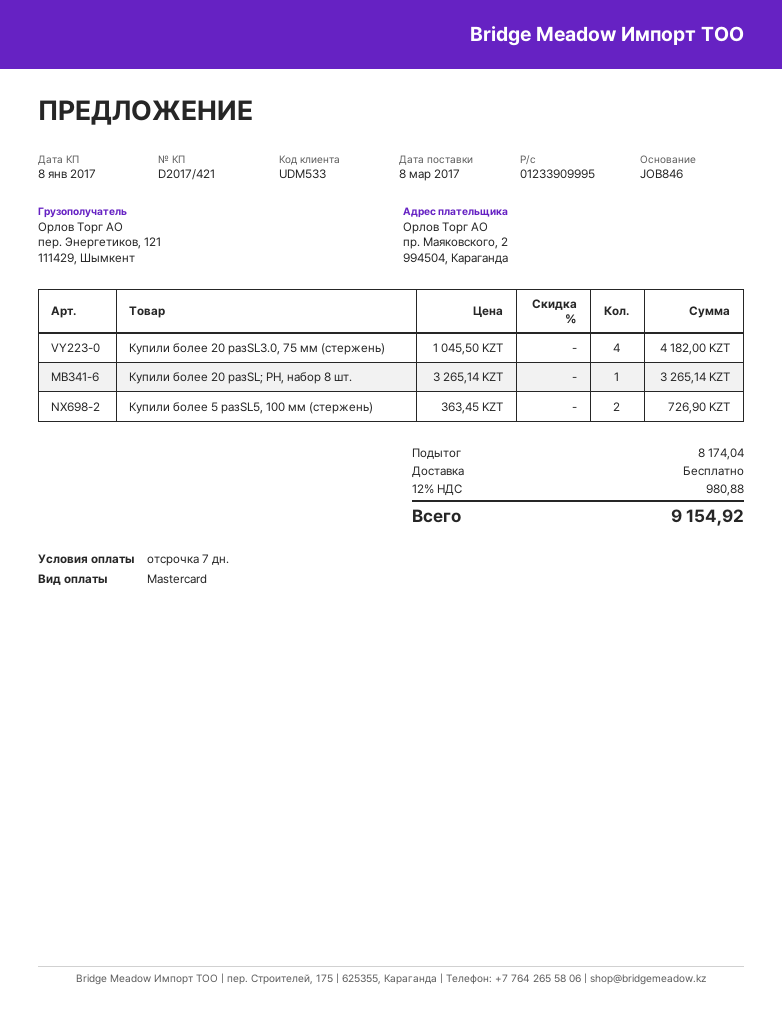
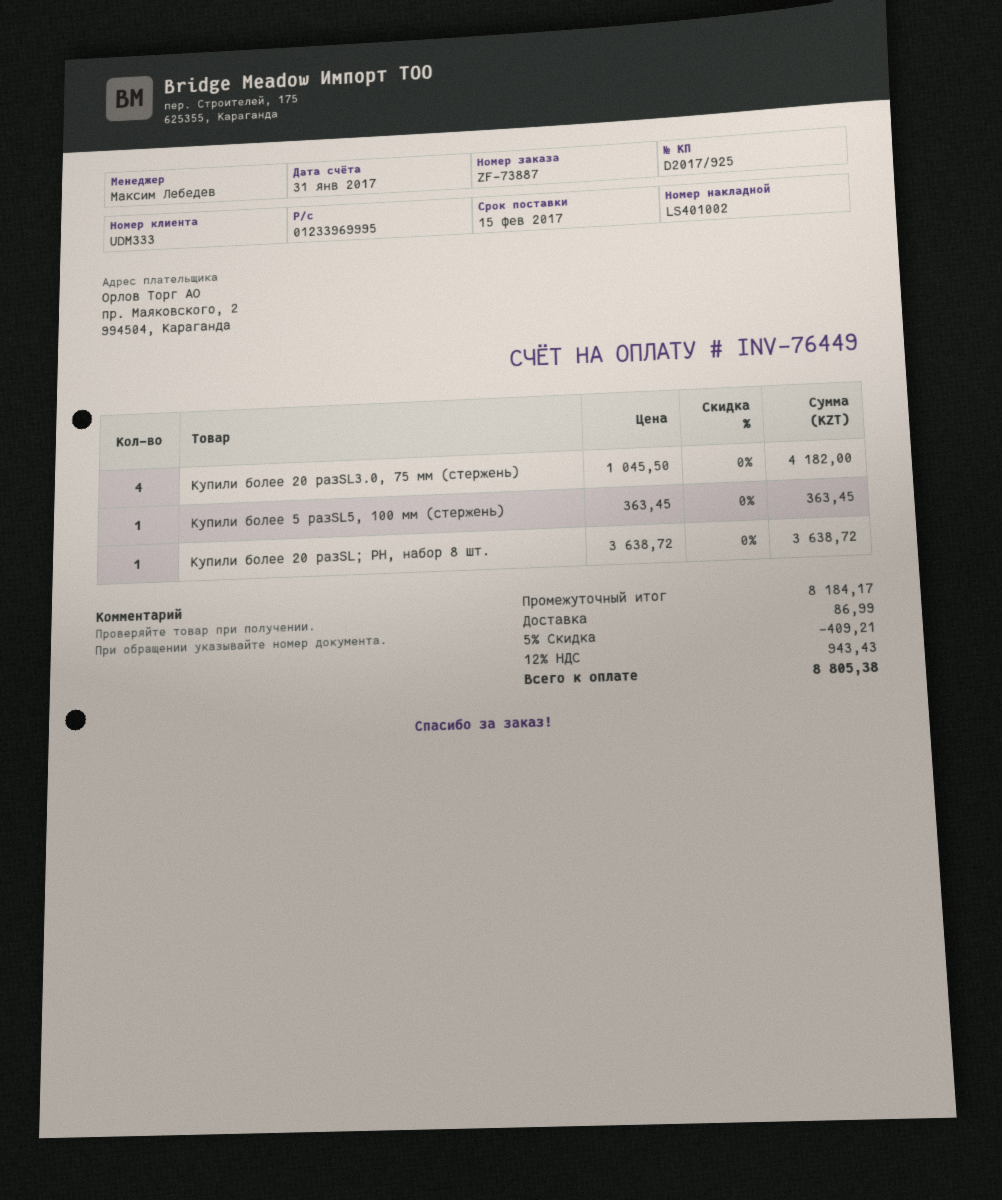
quote number: D2017/421 -> D2017/925
delivery date: 2017-03-08 -> 2017-02-15
customer number: UDM533 -> UDM333
bank account: 01233909995 -> 01233969995
Купили более 20 разSL; PH, набор 8 шт.: 1 x 3265.14 = 3265.14 -> 1 x 3638.72 = 3638.72
Купили более 5 разSL5, 100 мм (стержень): 2 x 363.45 = 726.90 -> 1 x 363.45 = 363.45
subtotal: 8174.04 -> 8184.17
discount: none -> 5% = 409.21
shipping: 0.00 -> 86.99
tax: 12% = 980.88 -> 12% = 943.43
total: 9154.92 -> 8805.38

